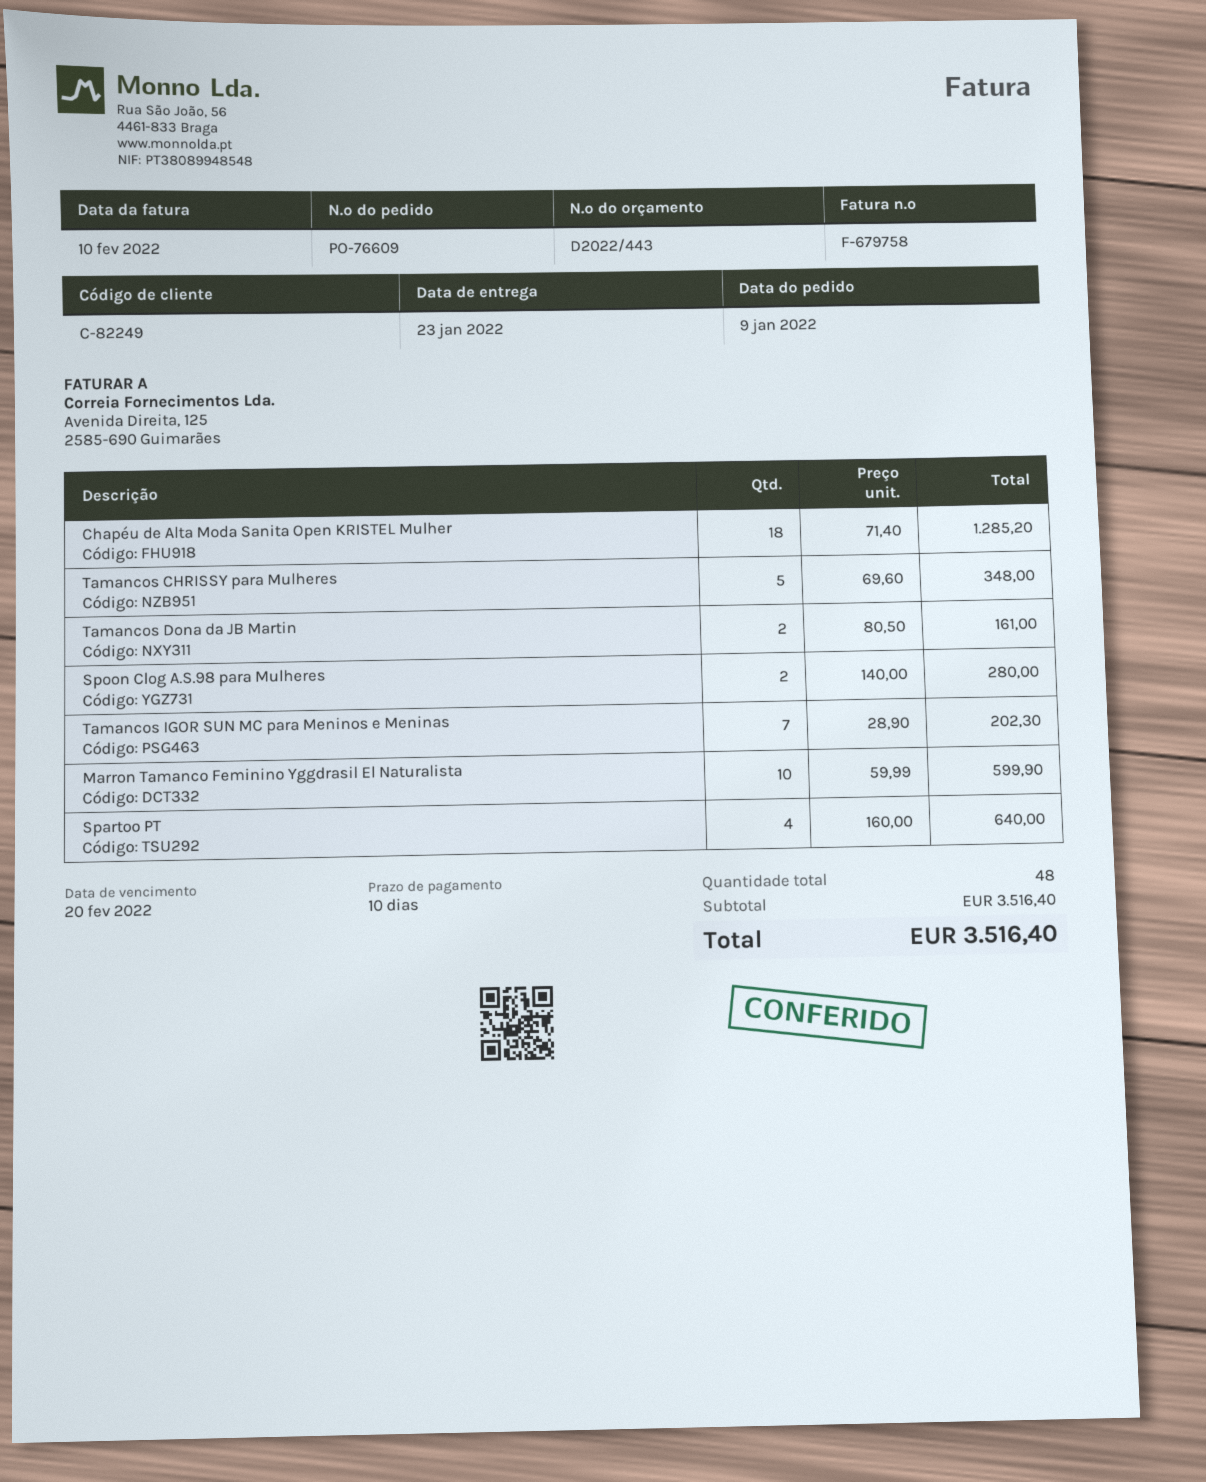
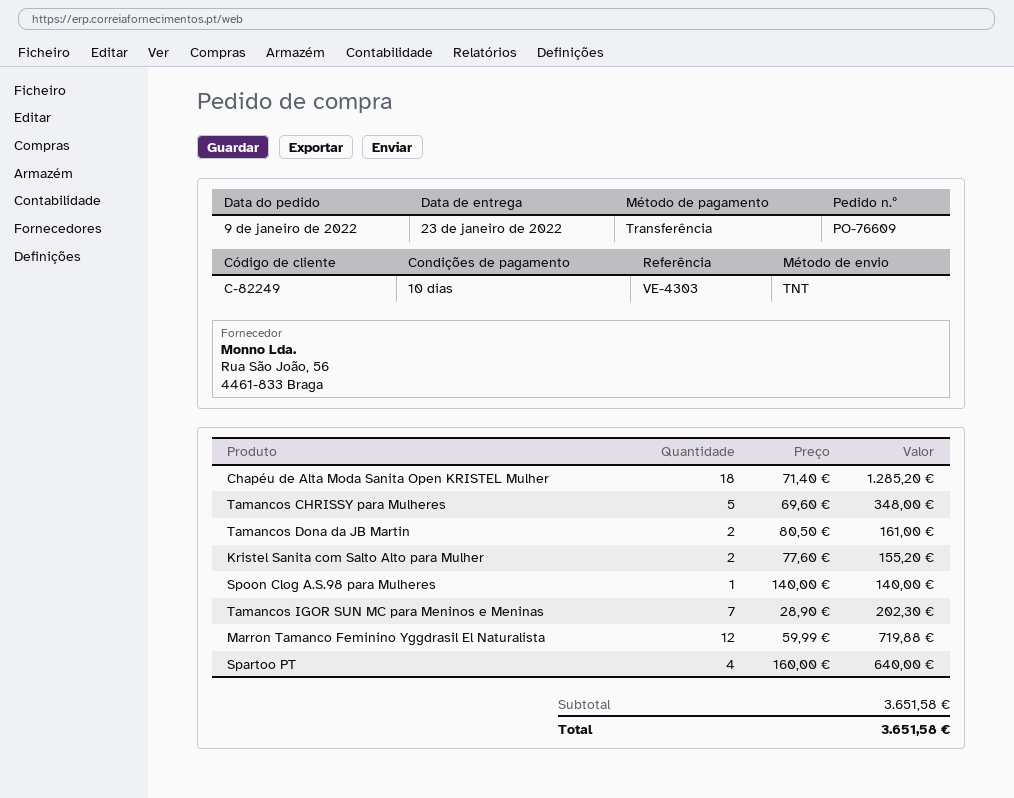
Spoon Clog A.S.98 para Mulheres: 2 x 140.00 = 280.00 -> 1 x 140.00 = 140.00
Marron Tamanco Feminino Yggdrasil El Naturalista: 10 x 59.99 = 599.90 -> 12 x 59.99 = 719.88
Kristel Sanita com Salto Alto para Mulher: none -> 2 x 77.60 = 155.20
subtotal: 3516.40 -> 3651.58
total: 3516.40 -> 3651.58

